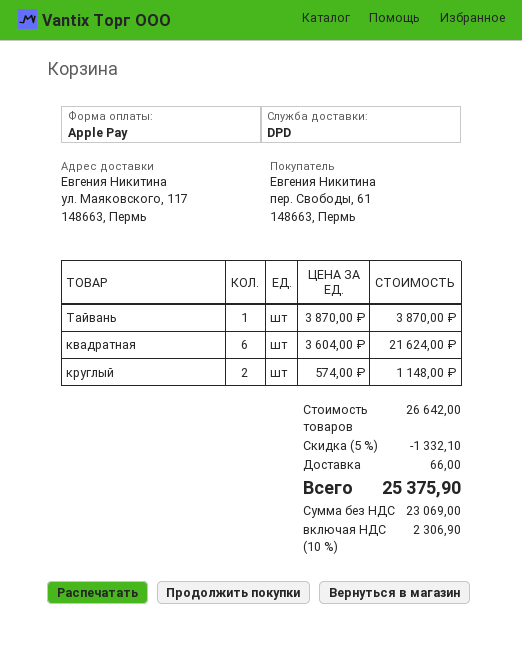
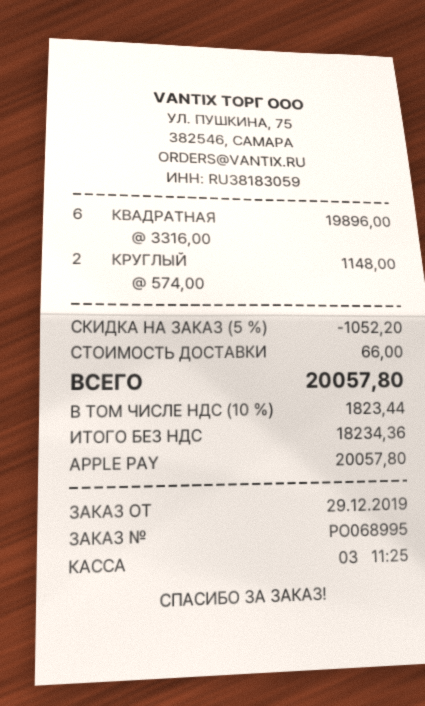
Тайвань: 1 x 3870.00 = 3870.00 -> none
квадратная: 6 x 3604.00 = 21624.00 -> 6 x 3316.00 = 19896.00
discount: 5% = 1332.10 -> 5% = 1052.20
net: 23069.00 -> 18234.36
tax: 10% = 2306.90 -> 10% = 1823.44
total: 25375.90 -> 20057.80

